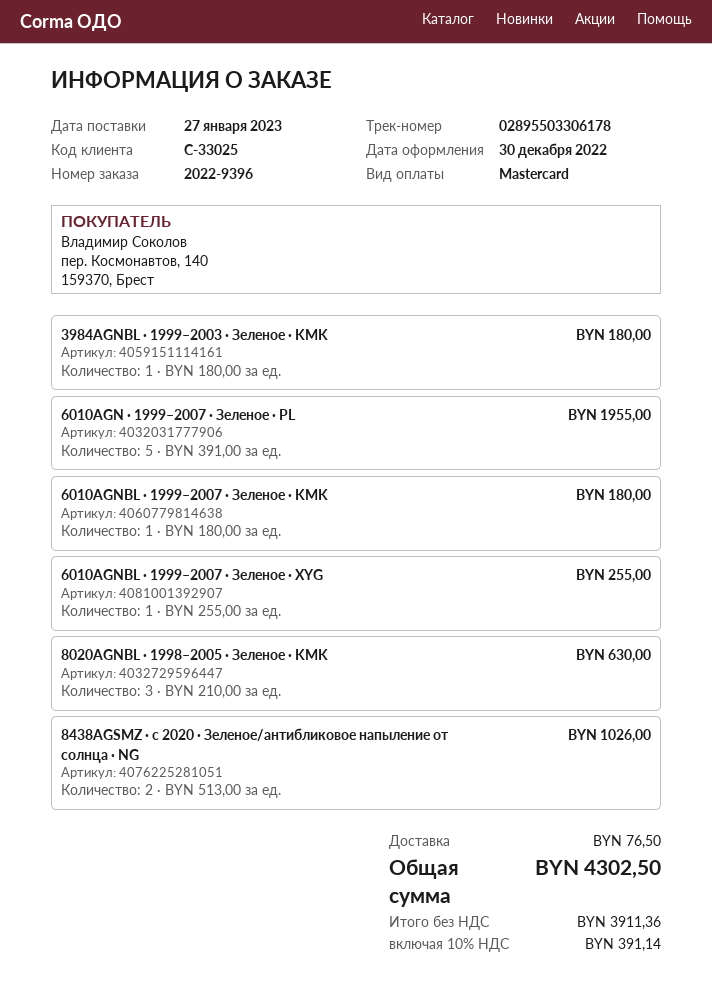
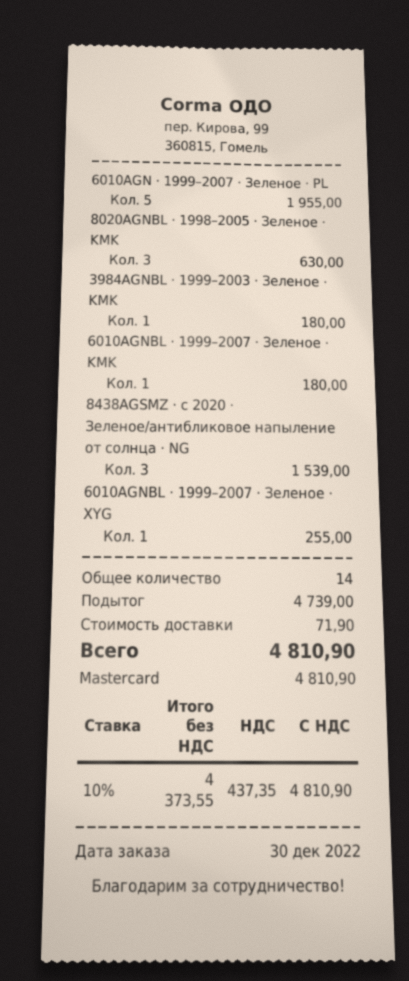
8438AGSMZ · с 2020 · Зеленое/антибликовое напыление от солнца · NG: 2 for 1026.00 -> 3 for 1539.00
shipping: 76.50 -> 71.90
net: 3911.36 -> 4373.55
tax: 10% = 391.14 -> 10% = 437.35
total: 4302.50 -> 4810.90

